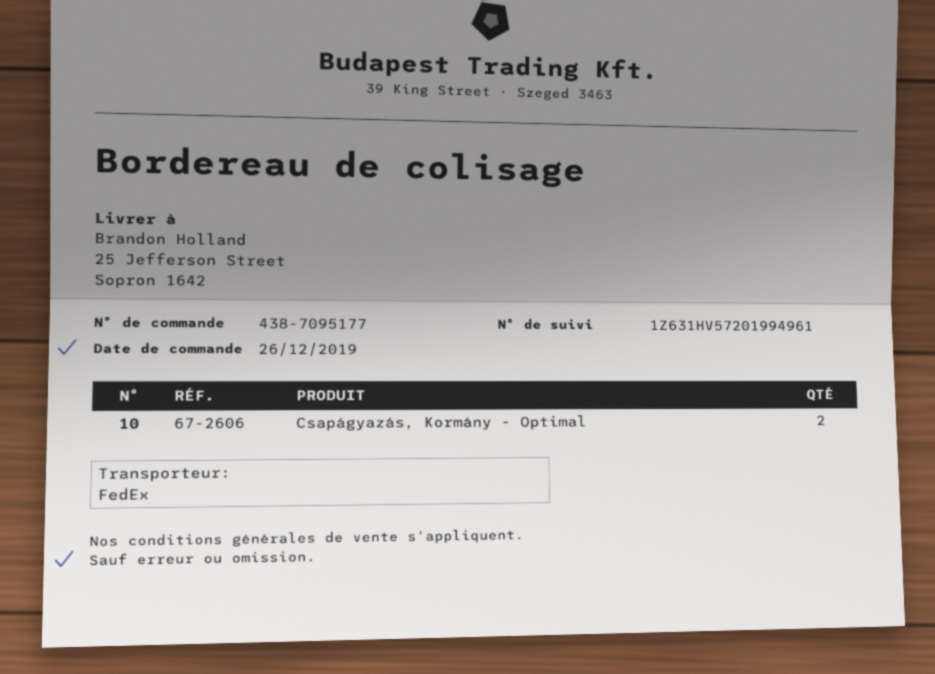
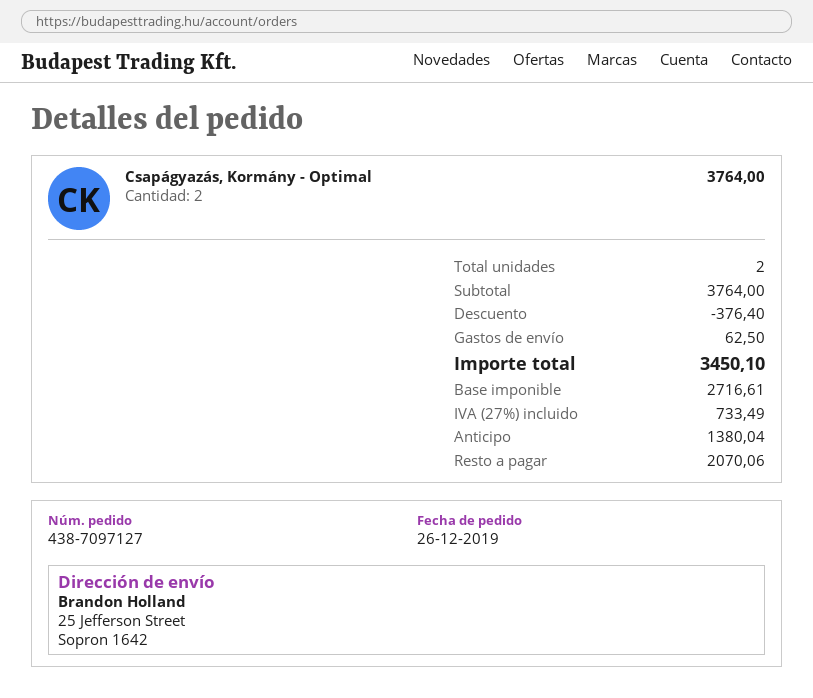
order number: 438-7095177 -> 438-7097127

